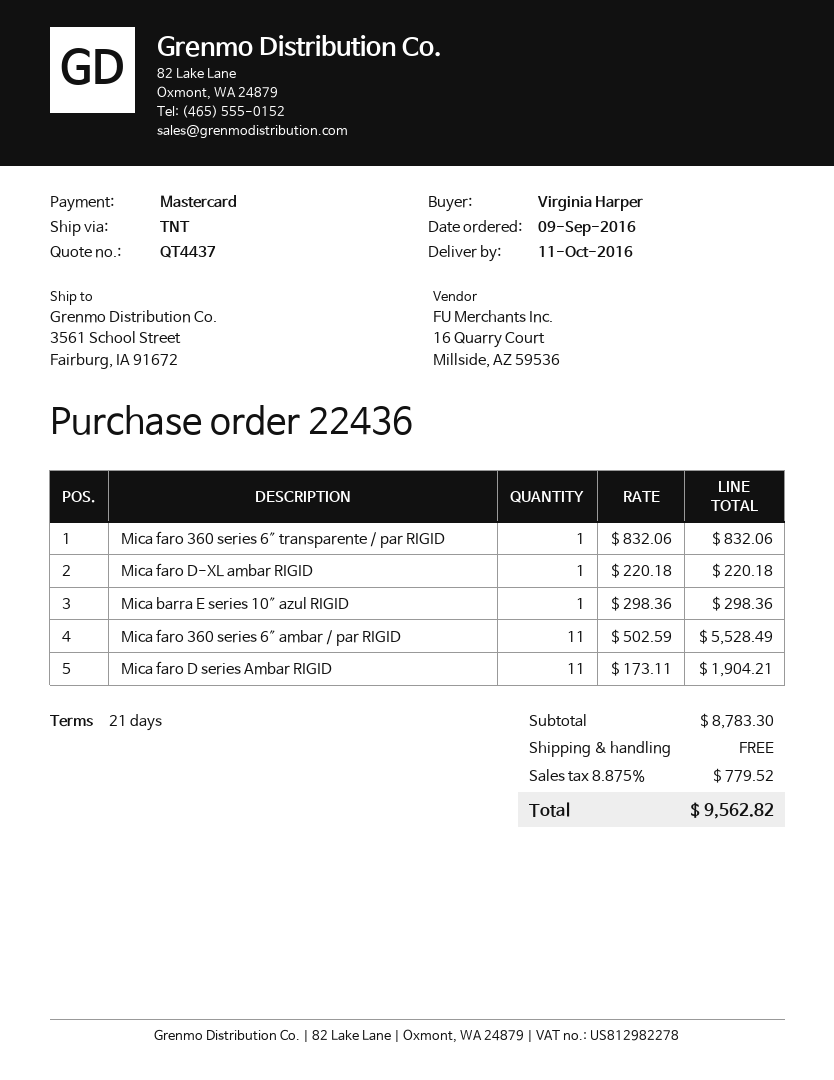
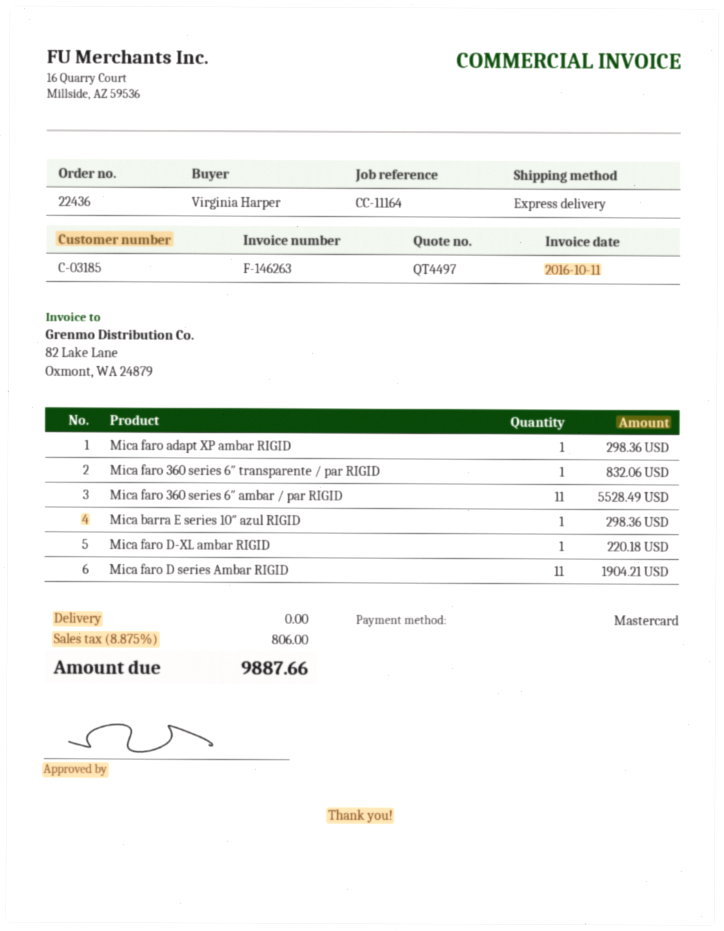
quote number: QT4437 -> QT4497
shipping method: TNT -> express
Mica faro adapt XP ambar RIGID: none -> 1 for 298.36
tax: 8.875% = 779.52 -> 8.875% = 806.00
total: 9562.82 -> 9887.66

